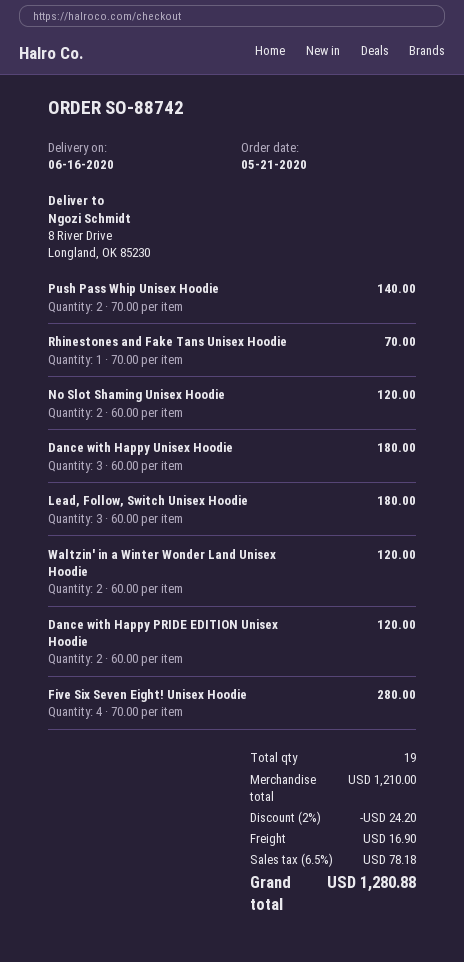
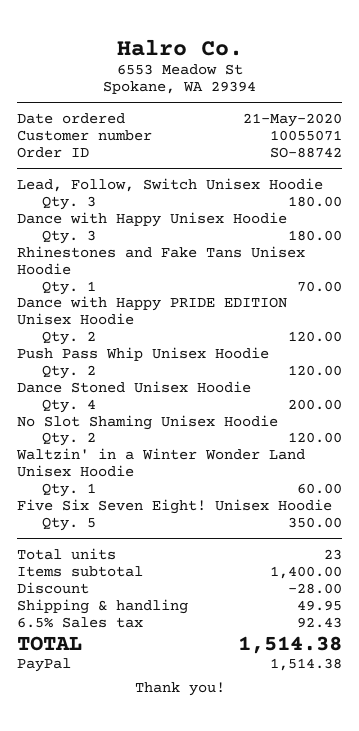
Push Pass Whip Unisex Hoodie: 2 for 140.00 -> 2 for 120.00
Waltzin' in a Winter Wonder Land Unisex Hoodie: 2 for 120.00 -> 1 for 60.00
Five Six Seven Eight! Unisex Hoodie: 4 for 280.00 -> 5 for 350.00
Dance Stoned Unisex Hoodie: none -> 4 for 200.00
total quantity: 19 -> 23
subtotal: 1210.00 -> 1400.00
discount: 24.20 -> 28.00
shipping: 16.90 -> 49.95
tax: 6.5% = 78.18 -> 6.5% = 92.43
total: 1280.88 -> 1514.38

